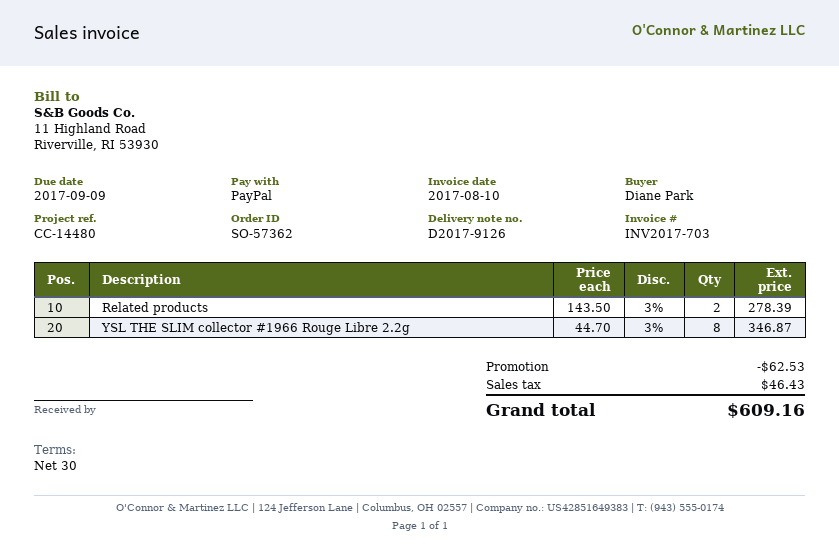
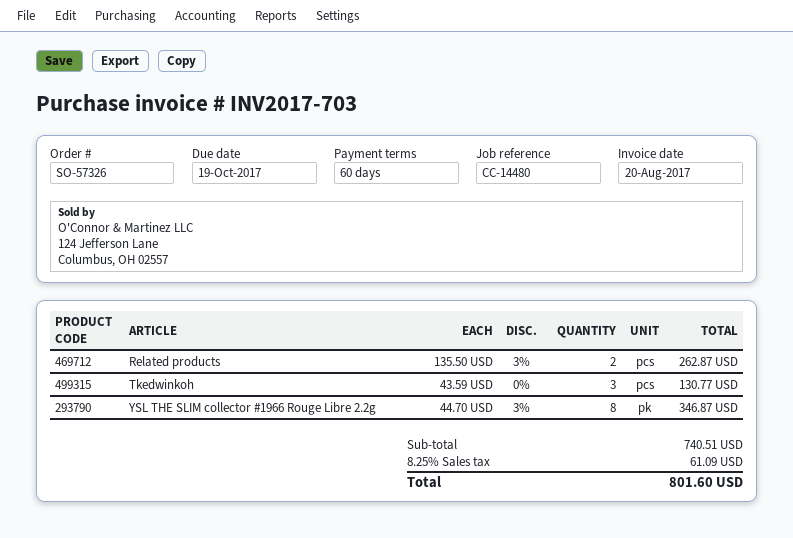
order number: SO-57362 -> SO-57326
invoice date: 2017-08-10 -> 2017-08-20
payment terms: 30 days -> 60 days
due date: 2017-09-09 -> 2017-10-19
Related products: 2 x 143.50 - 3% = 278.39 -> 2 x 135.50 - 3% = 262.87
Tkedwinkoh: none -> 3 x 43.59 = 130.77
discount: 62.53 -> none
tax: 46.43 -> 61.09
total: 609.16 -> 801.60

